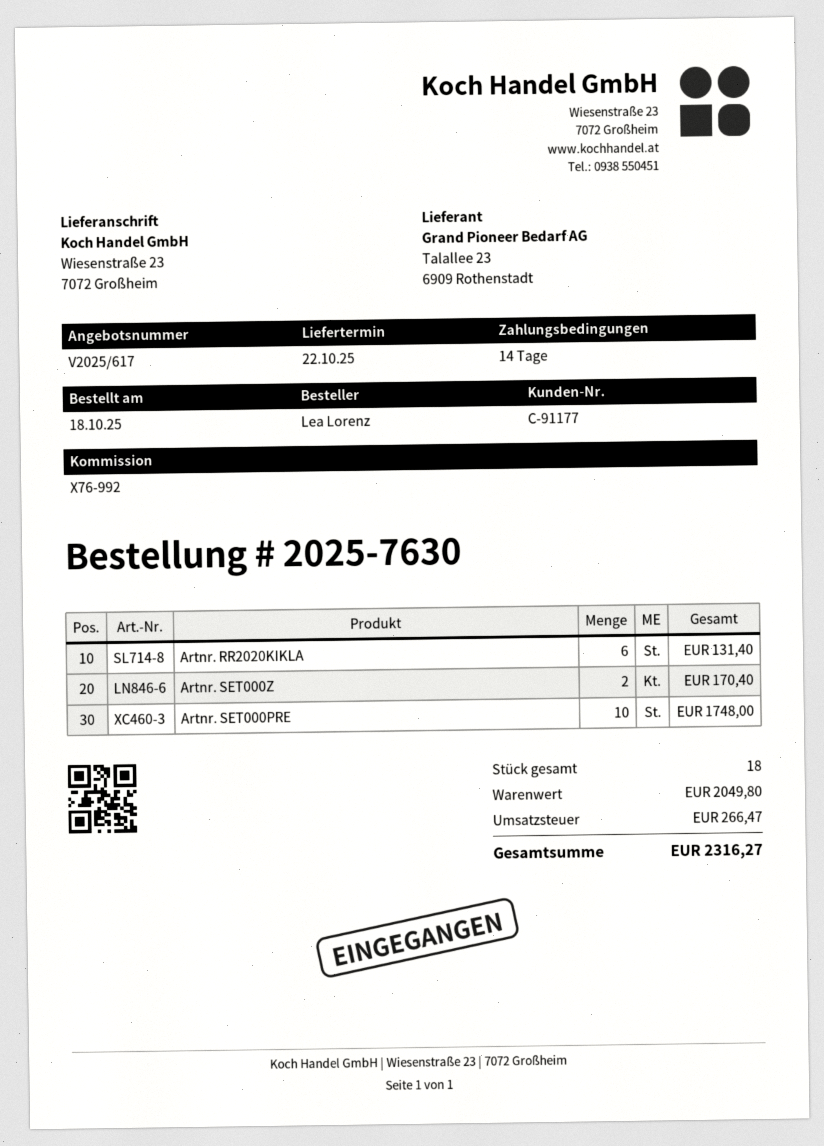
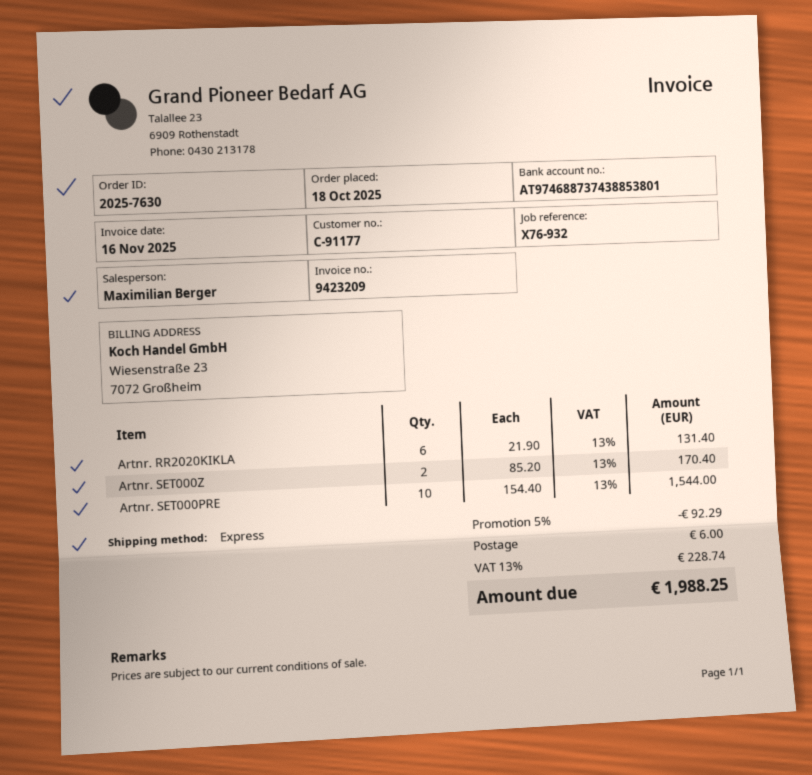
reference: X76-992 -> X76-932
Artnr. SET000PRE: 10 for 1748.00 -> 10 for 1544.00
discount: none -> 5% = 92.29
shipping: none -> 6.00
tax: 266.47 -> 228.74
total: 2316.27 -> 1988.25

